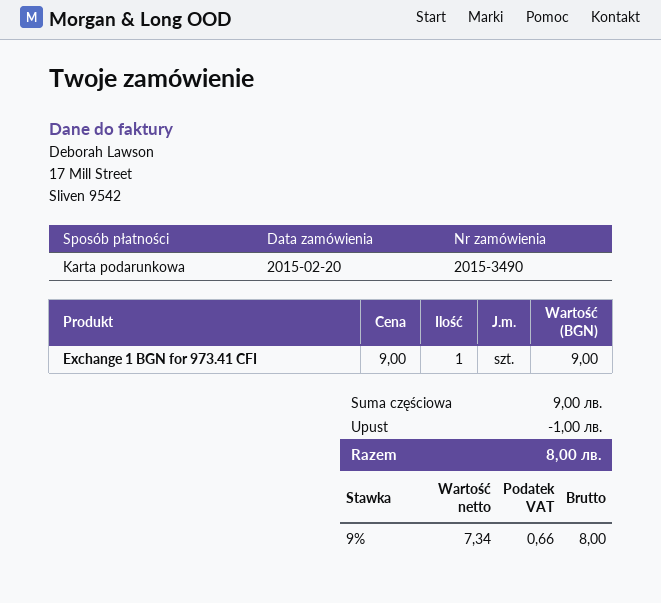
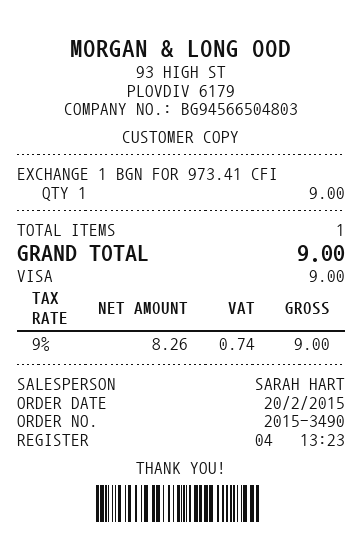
payment method: gift card -> Visa
discount: 1.00 -> none
net: 7.34 -> 8.26
tax: 9% = 0.66 -> 9% = 0.74
total: 8.00 -> 9.00

